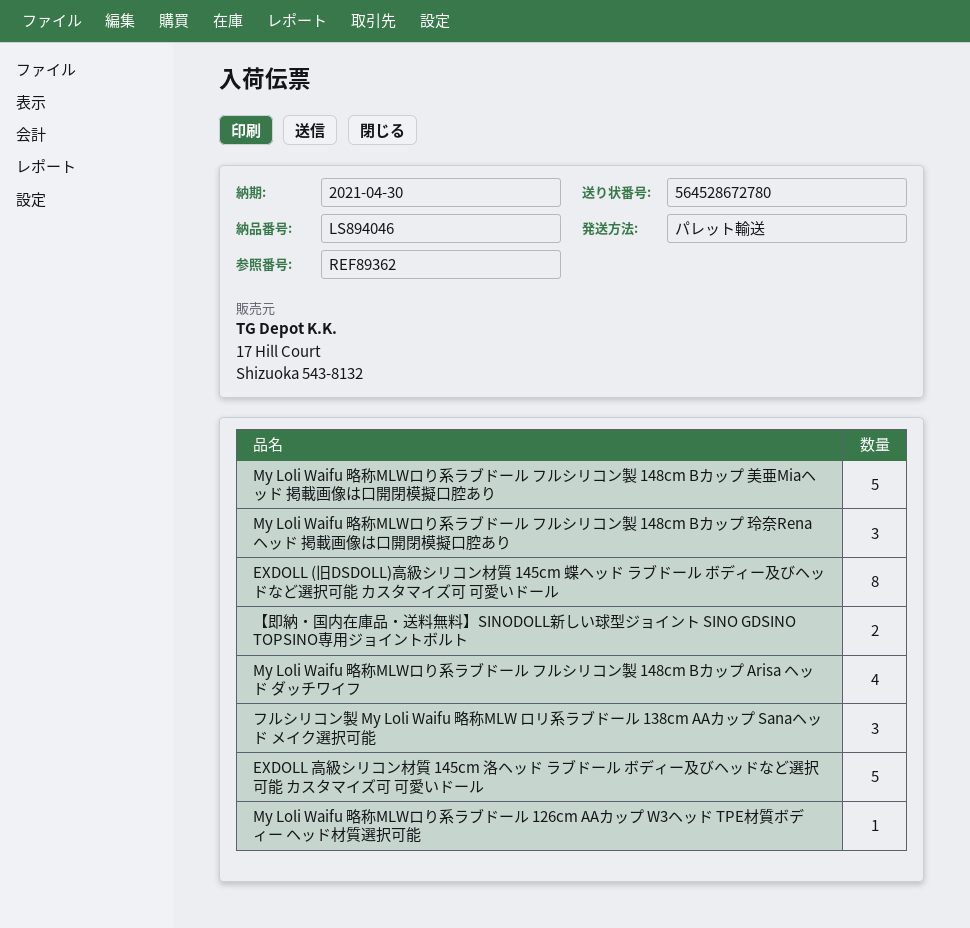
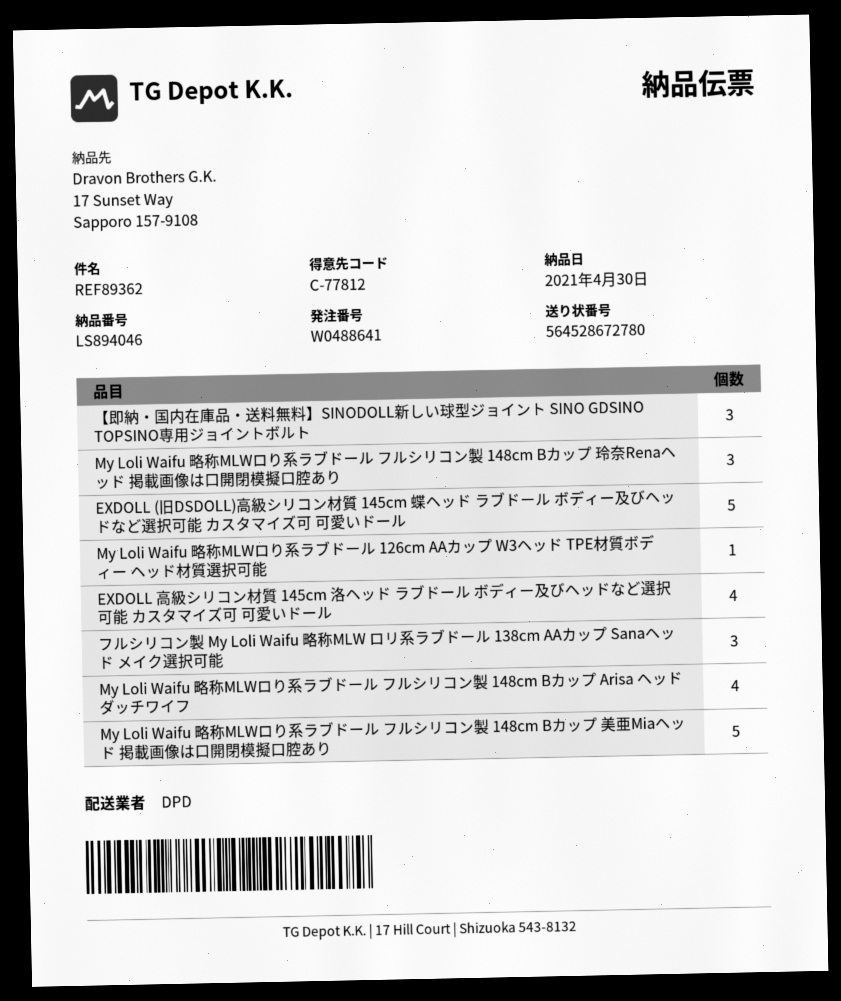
shipping method: pallet freight -> DPD
EXDOLL (旧DSDOLL)高級シリコン材質 145cm 蝶ヘッド ラブドール ボディー及びヘッドなど選択可能 カスタマイズ可 可愛いドール: 8 -> 5
【即納・国内在庫品・送料無料】SINODOLL新しい球型ジョイント SINO GDSINO TOPSINO専用ジョイントボルト: 2 -> 3
EXDOLL 高級シリコン材質 145cm 洛ヘッド ラブドール ボディー及びヘッドなど選択可能 カスタマイズ可 可愛いドール: 5 -> 4

